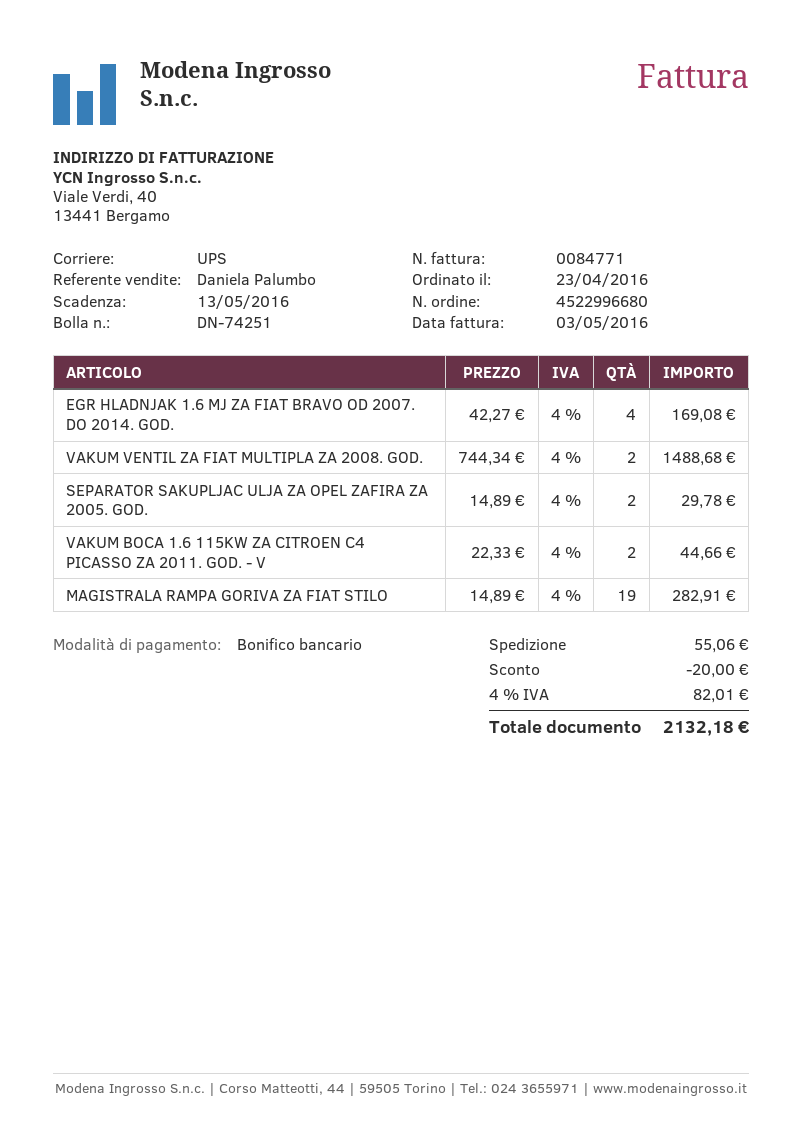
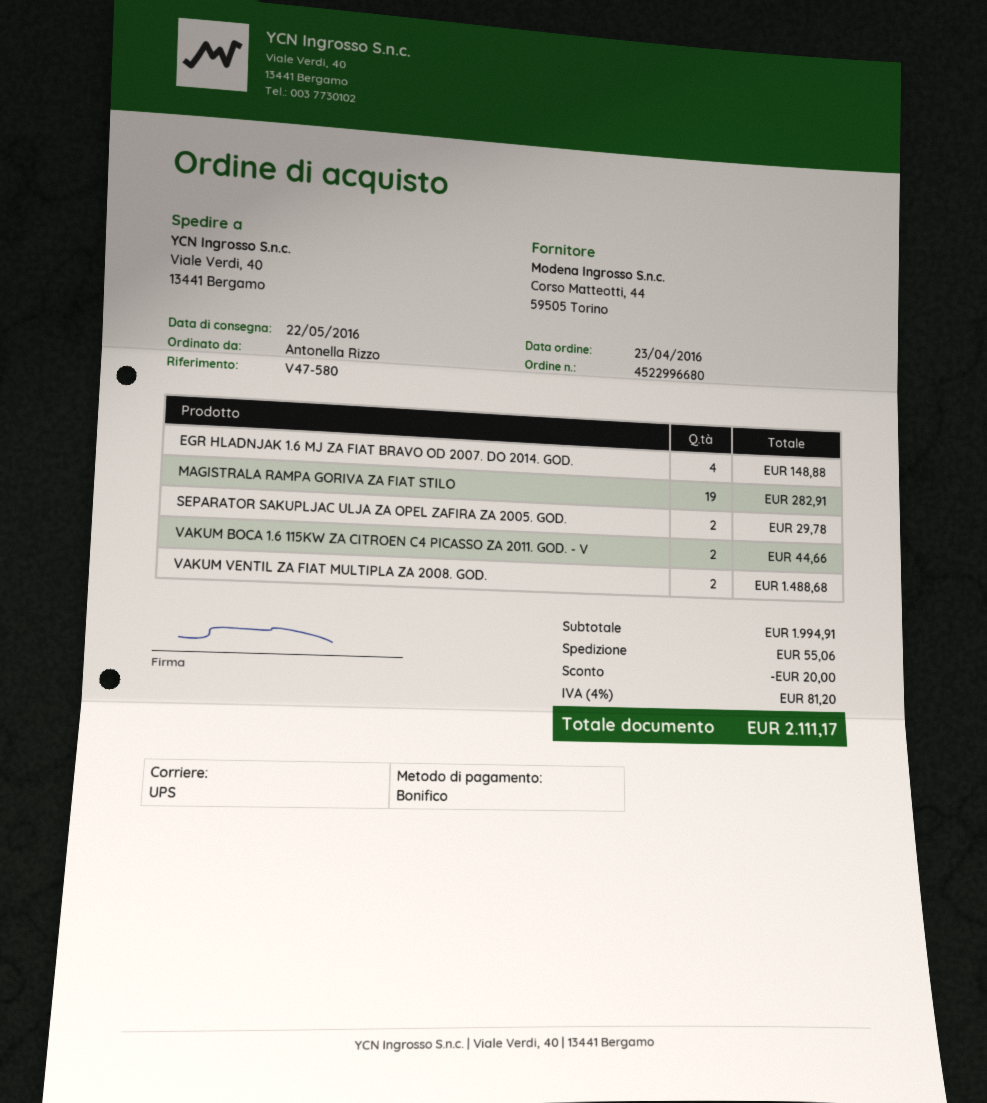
EGR HLADNJAK 1.6 MJ ZA FIAT BRAVO OD 2007. DO 2014. GOD.: 4 for 169.08 -> 4 for 148.88
tax: 4% = 82.01 -> 4% = 81.20
total: 2132.18 -> 2111.17

